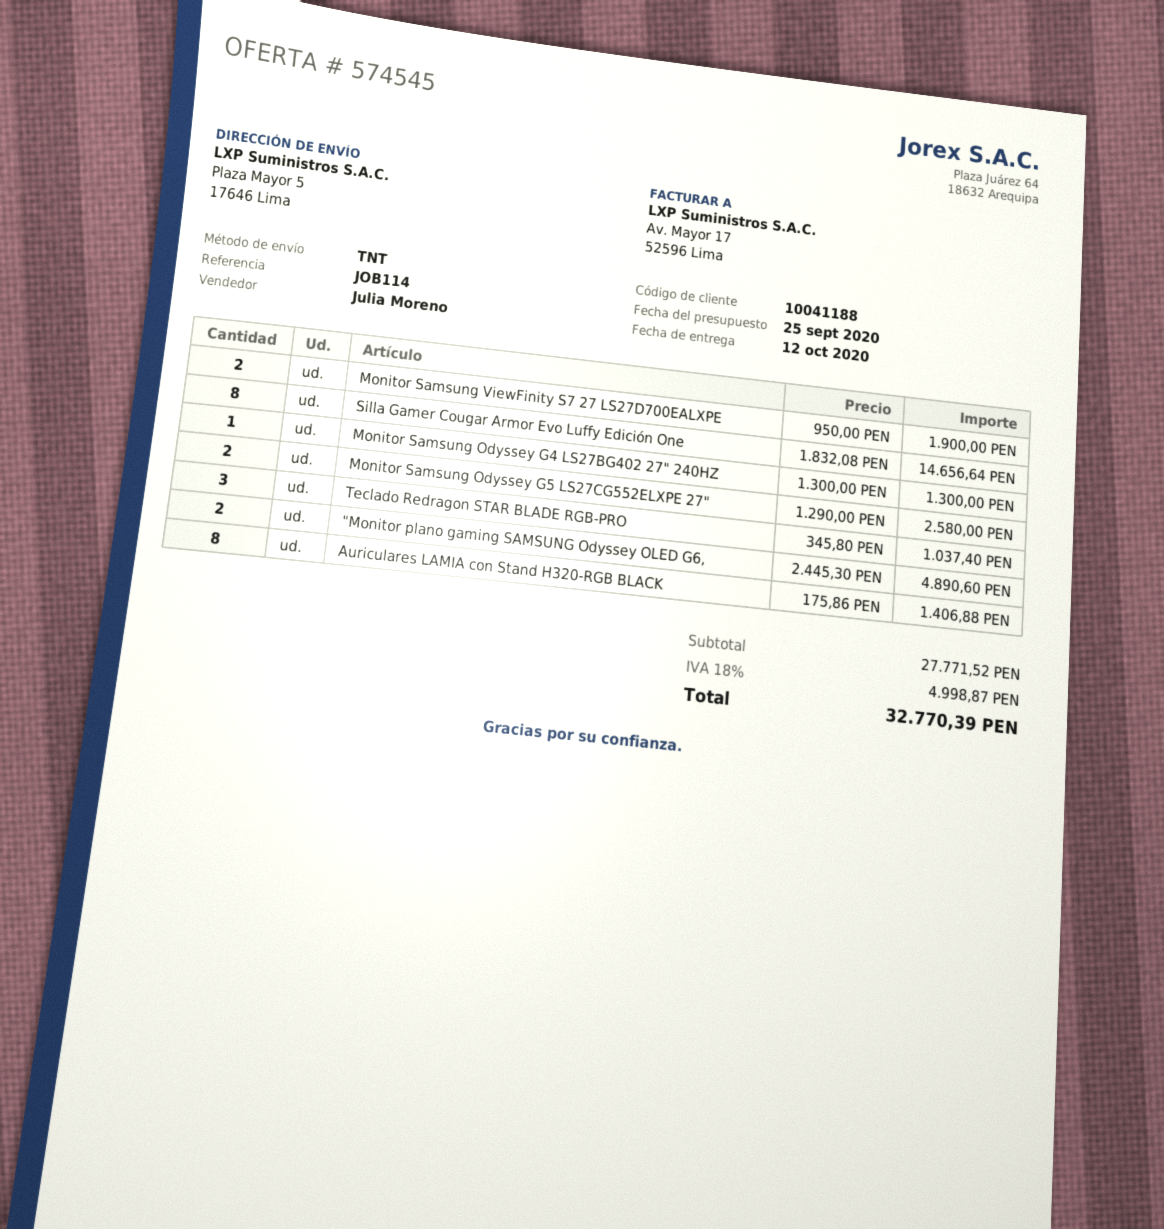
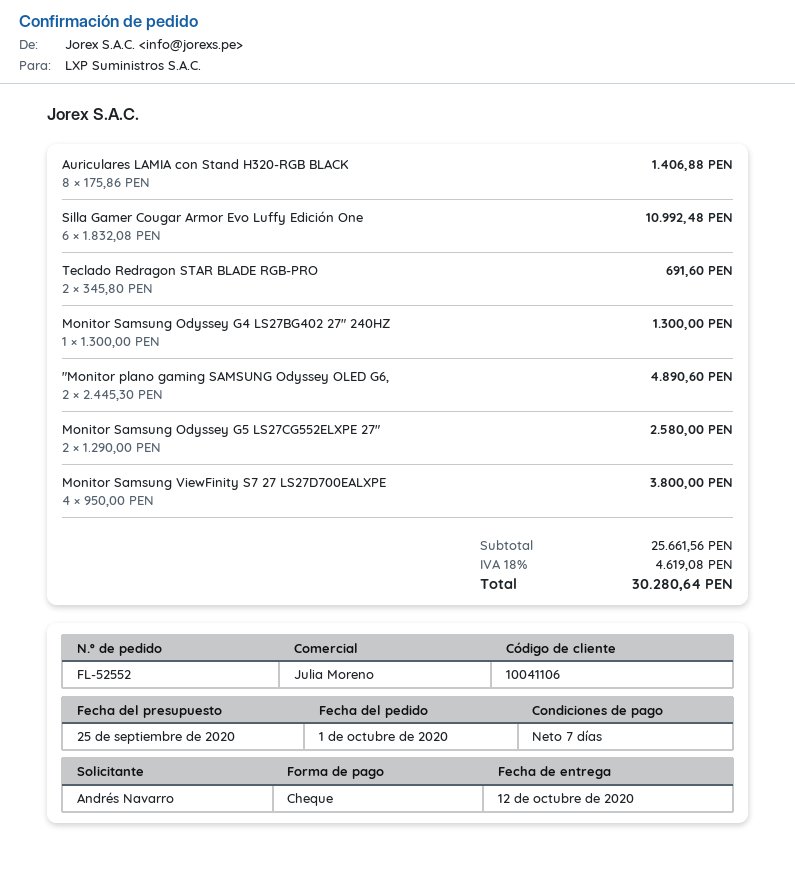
customer number: 10041188 -> 10041106
Monitor Samsung ViewFinity S7 27 LS27D700EALXPE: 2 x 950.00 = 1900.00 -> 4 x 950.00 = 3800.00
Silla Gamer Cougar Armor Evo Luffy Edición One: 8 x 1832.08 = 14656.64 -> 6 x 1832.08 = 10992.48
Teclado Redragon STAR BLADE RGB-PRO: 3 x 345.80 = 1037.40 -> 2 x 345.80 = 691.60
subtotal: 27771.52 -> 25661.56
tax: 18% = 4998.87 -> 18% = 4619.08
total: 32770.39 -> 30280.64

